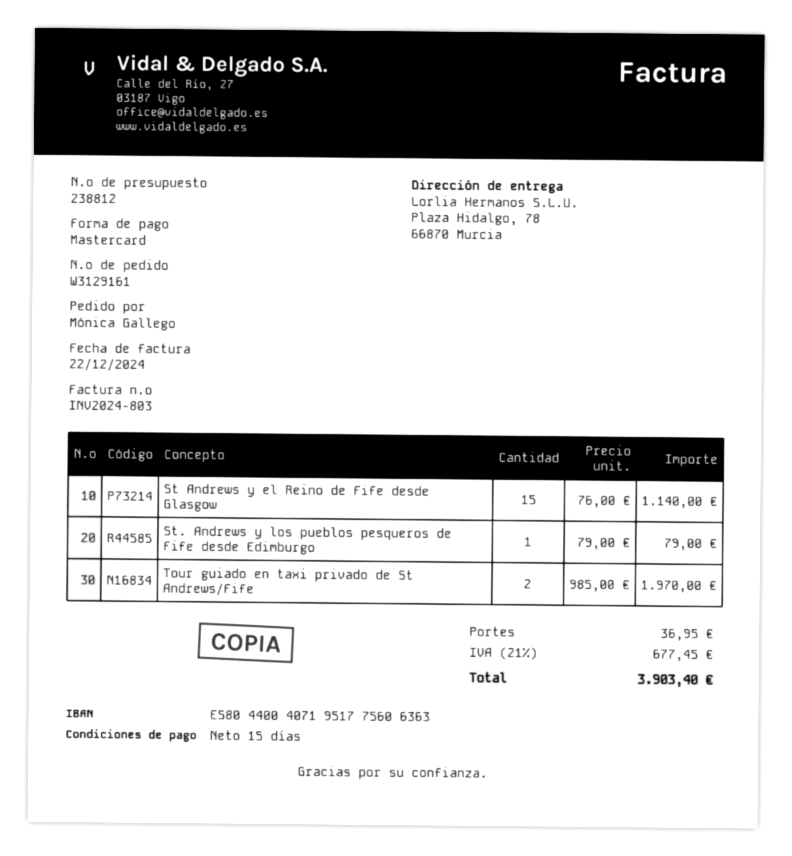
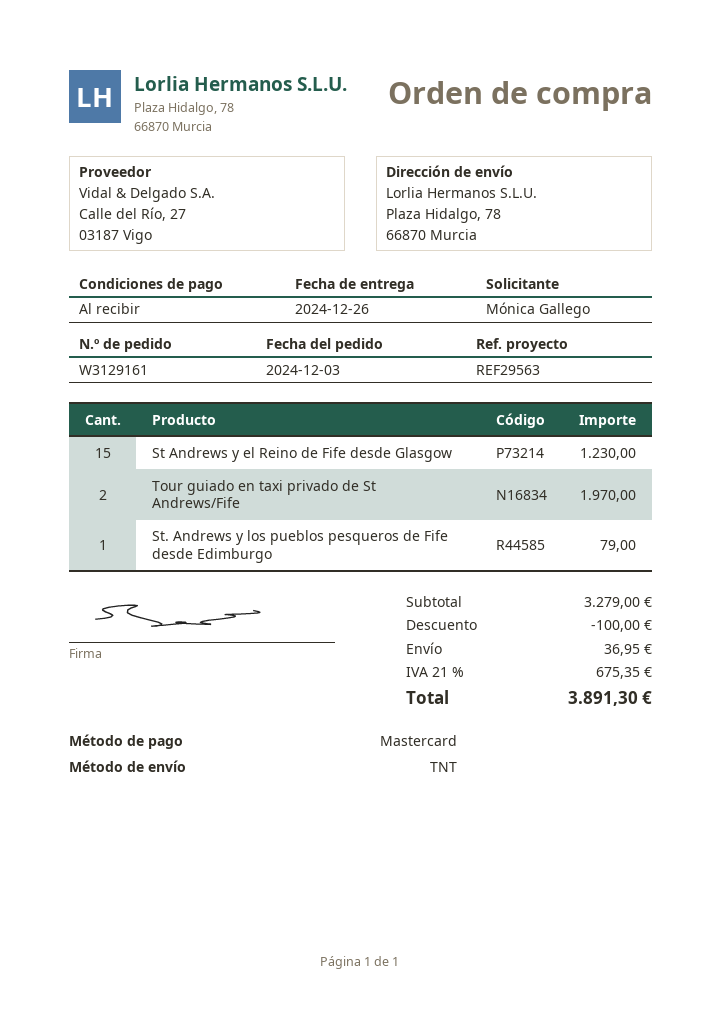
payment terms: 15 days -> on receipt
St Andrews y el Reino de Fife desde Glasgow: 15 for 1140.00 -> 15 for 1230.00
discount: none -> 100.00
tax: 21% = 677.45 -> 21% = 675.35
total: 3903.40 -> 3891.30

